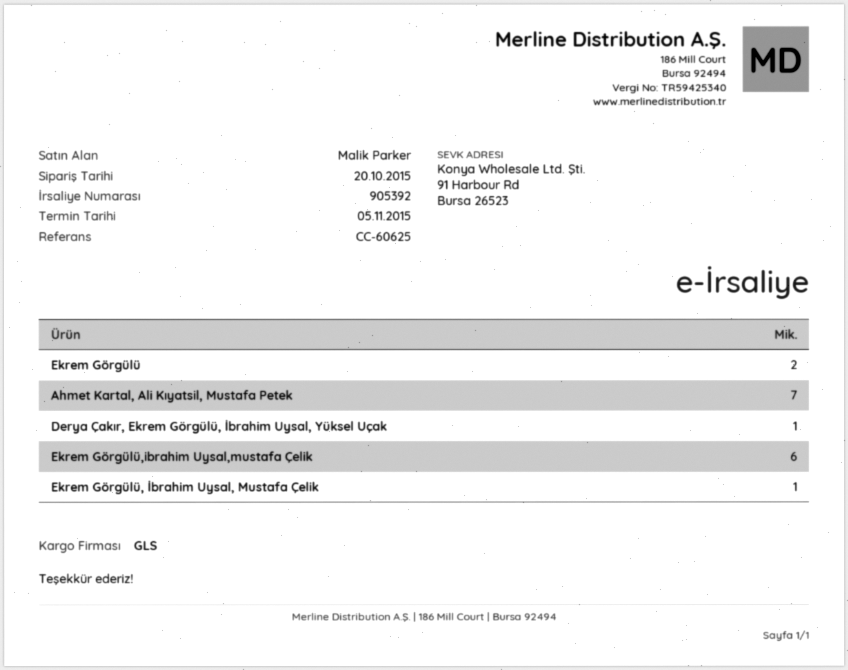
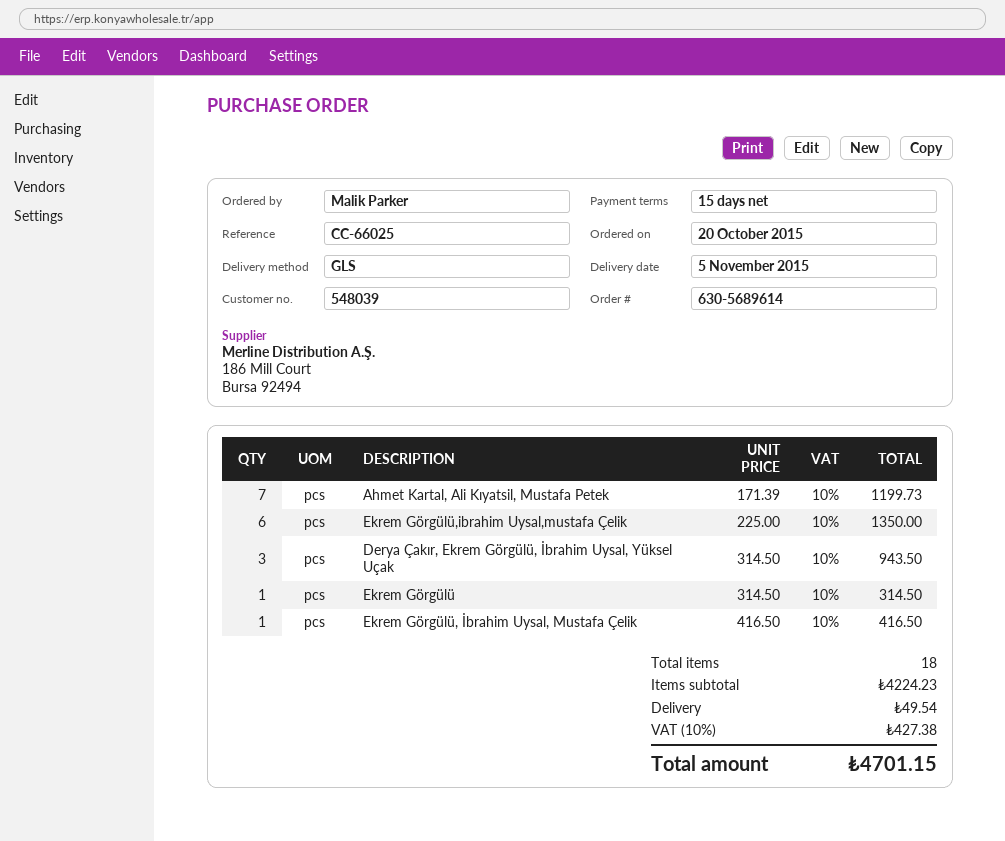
reference: CC-60625 -> CC-66025
Ekrem Görgülü: 2 -> 1
Derya Çakır, Ekrem Görgülü, İbrahim Uysal, Yüksel Uçak: 1 -> 3

